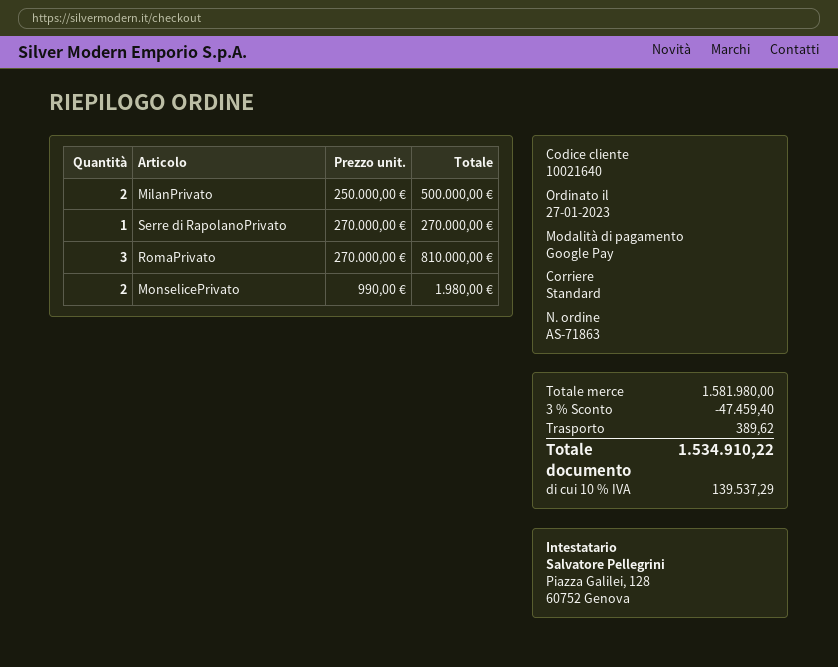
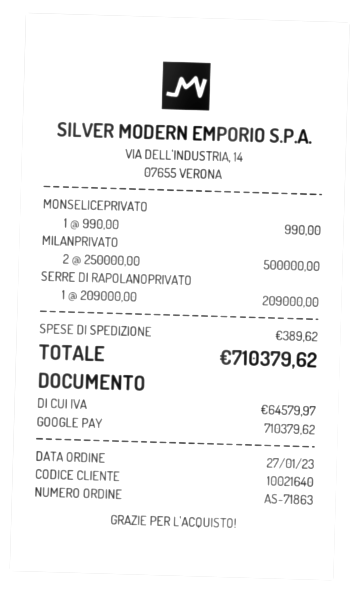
Serre di RapolanoPrivato: 1 x 270000.00 = 270000.00 -> 1 x 209000.00 = 209000.00
RomaPrivato: 3 x 270000.00 = 810000.00 -> none
MonselicePrivato: 2 x 990.00 = 1980.00 -> 1 x 990.00 = 990.00
discount: 3% = 47459.40 -> none
tax: 139537.29 -> 64579.97
total: 1534910.22 -> 710379.62

